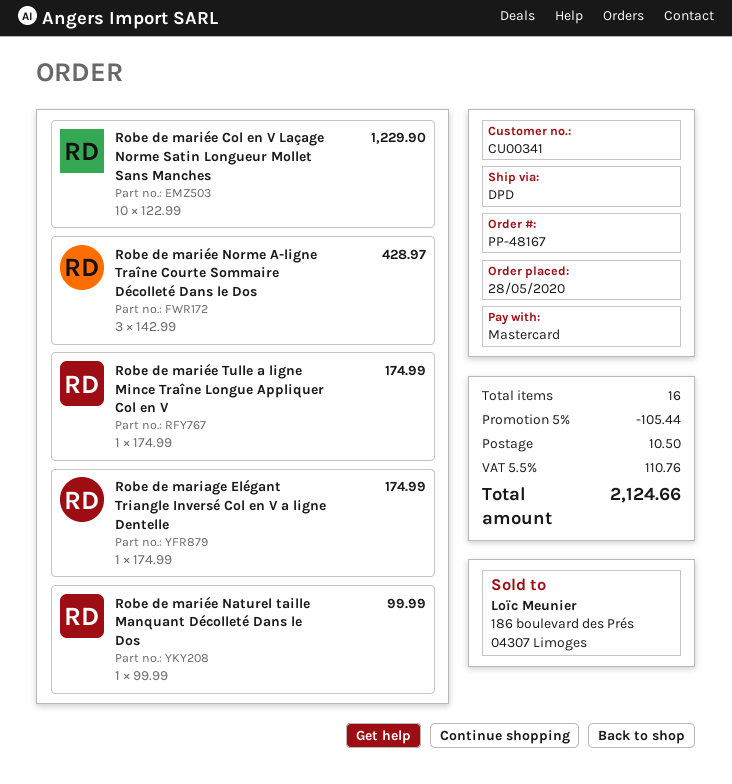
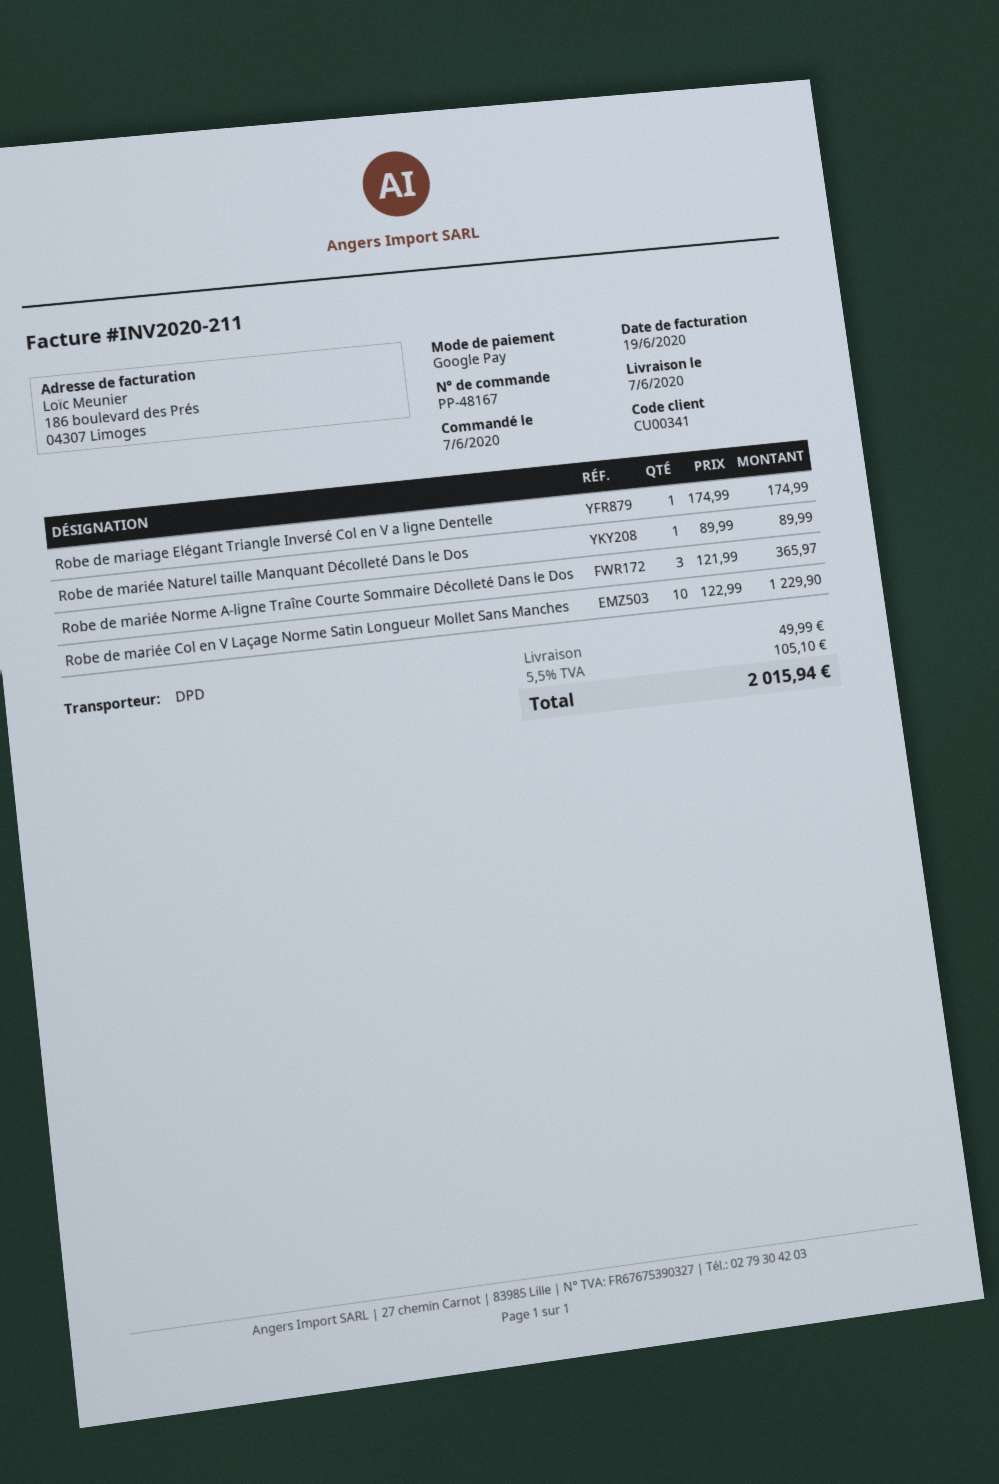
order date: 2020-05-28 -> 2020-06-07
payment method: Mastercard -> Google Pay
Robe de mariée Norme A-ligne Traîne Courte Sommaire Décolleté Dans le Dos: 3 x 142.99 = 428.97 -> 3 x 121.99 = 365.97
Robe de mariée Tulle a ligne Mince Traîne Longue Appliquer Col en V: 1 x 174.99 = 174.99 -> none
Robe de mariée Naturel taille Manquant Décolleté Dans le Dos: 1 x 99.99 = 99.99 -> 1 x 89.99 = 89.99
discount: 5% = 105.44 -> none
shipping: 10.50 -> 49.99
tax: 5.5% = 110.76 -> 5.5% = 105.10
total: 2124.66 -> 2015.94

